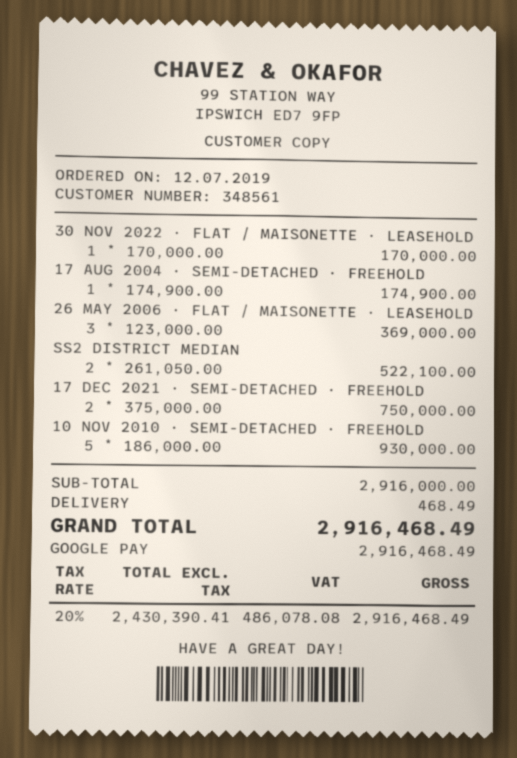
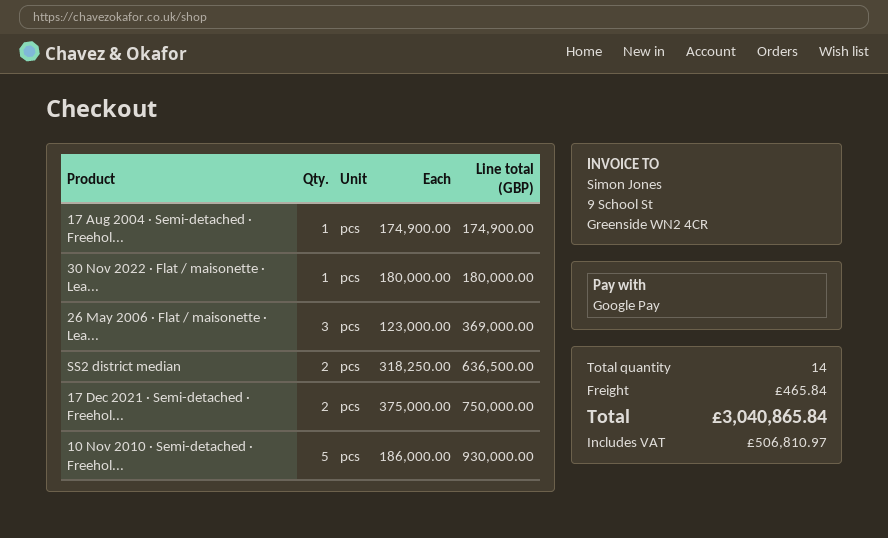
30 NOV 2022 · FLAT / MAISONETTE · LEASEHOLD: 1 x 170000.00 = 170000.00 -> 1 x 180000.00 = 180000.00
SS2 DISTRICT MEDIAN: 2 x 261050.00 = 522100.00 -> 2 x 318250.00 = 636500.00
shipping: 468.49 -> 465.84
tax: 486078.08 -> 506810.97
total: 2916468.49 -> 3040865.84

